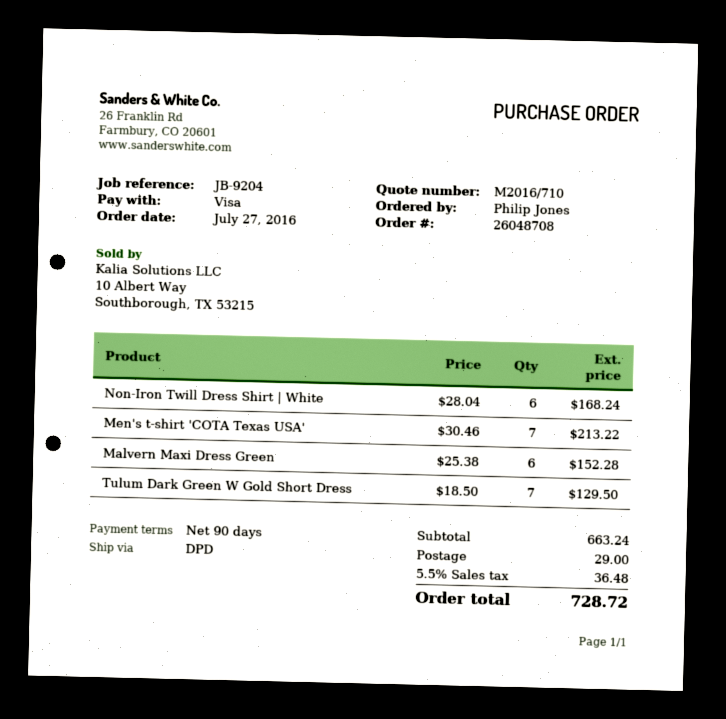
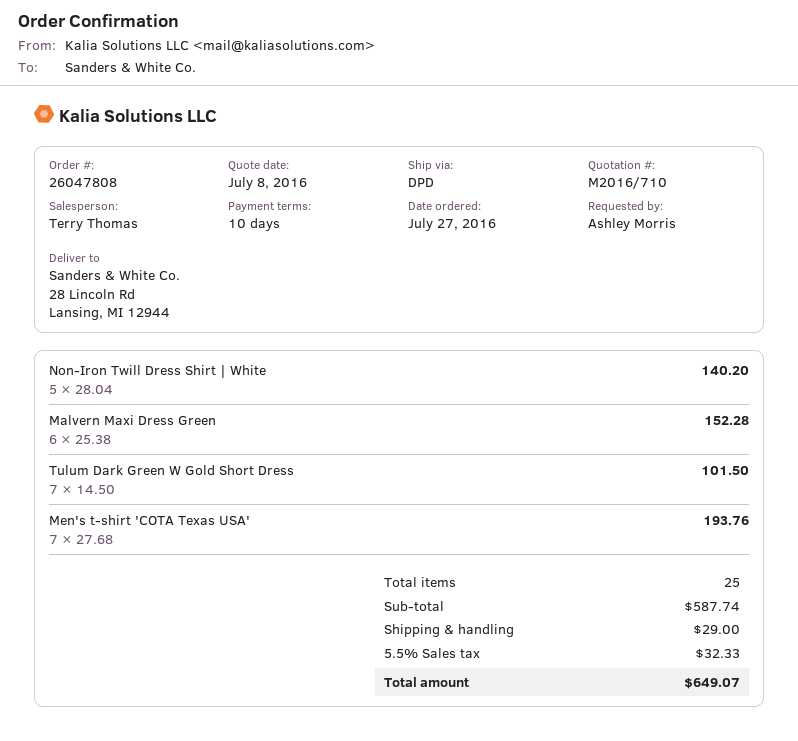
order number: 26048708 -> 26047808
payment terms: 90 days -> 10 days
ordered by: Philip Jones -> Ashley Morris
Non-Iron Twill Dress Shirt | White: 6 x 28.04 = 168.24 -> 5 x 28.04 = 140.20
Men's t-shirt 'COTA Texas USA': 7 x 30.46 = 213.22 -> 7 x 27.68 = 193.76
Tulum Dark Green W Gold Short Dress: 7 x 18.50 = 129.50 -> 7 x 14.50 = 101.50
subtotal: 663.24 -> 587.74
tax: 5.5% = 36.48 -> 5.5% = 32.33
total: 728.72 -> 649.07

